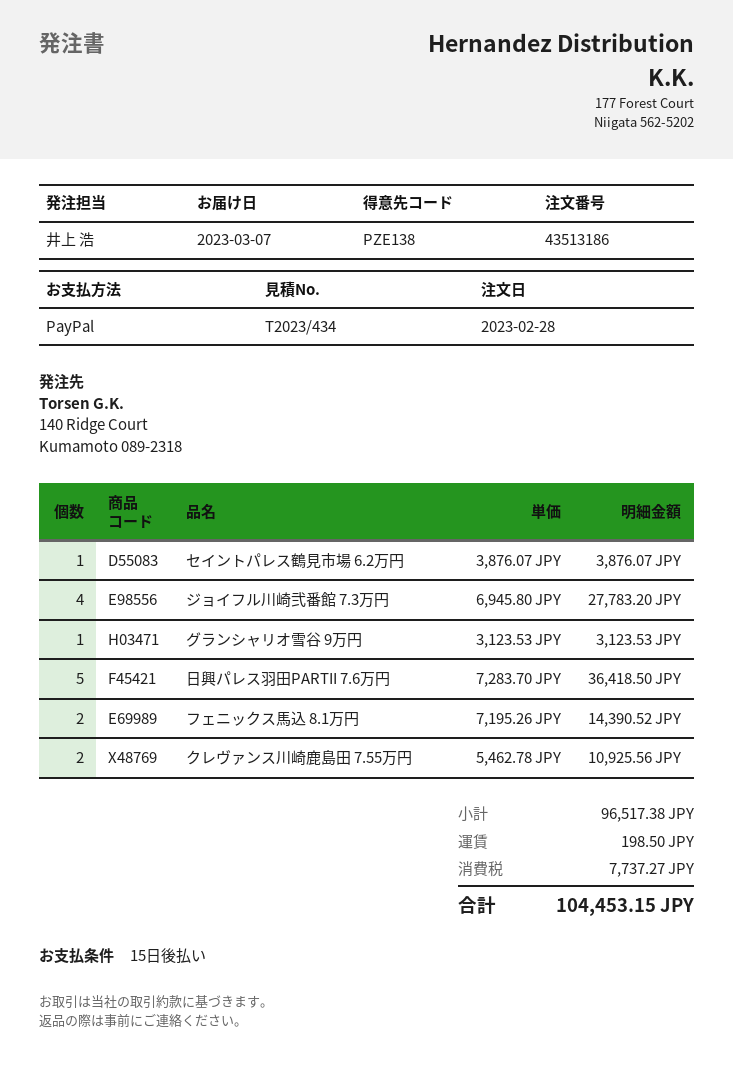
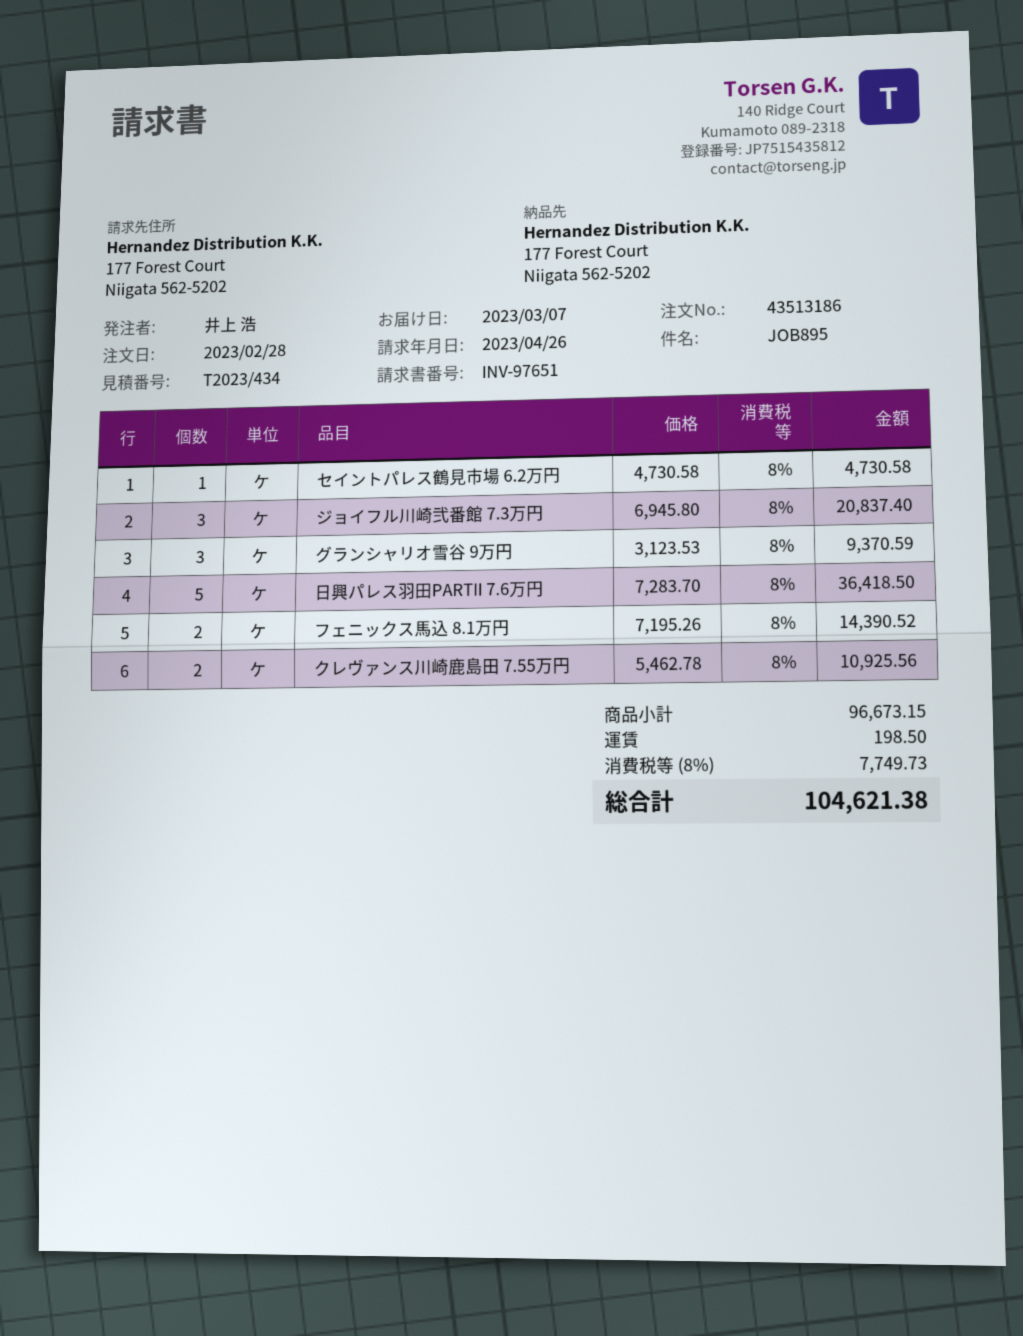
セイントパレス鶴見市場 6.2万円: 1 x 3876.07 = 3876.07 -> 1 x 4730.58 = 4730.58
ジョイフル川崎弐番館 7.3万円: 4 x 6945.80 = 27783.20 -> 3 x 6945.80 = 20837.40
グランシャリオ雪谷 9万円: 1 x 3123.53 = 3123.53 -> 3 x 3123.53 = 9370.59
subtotal: 96517.38 -> 96673.15
tax: 7737.27 -> 7749.73
total: 104453.15 -> 104621.38

